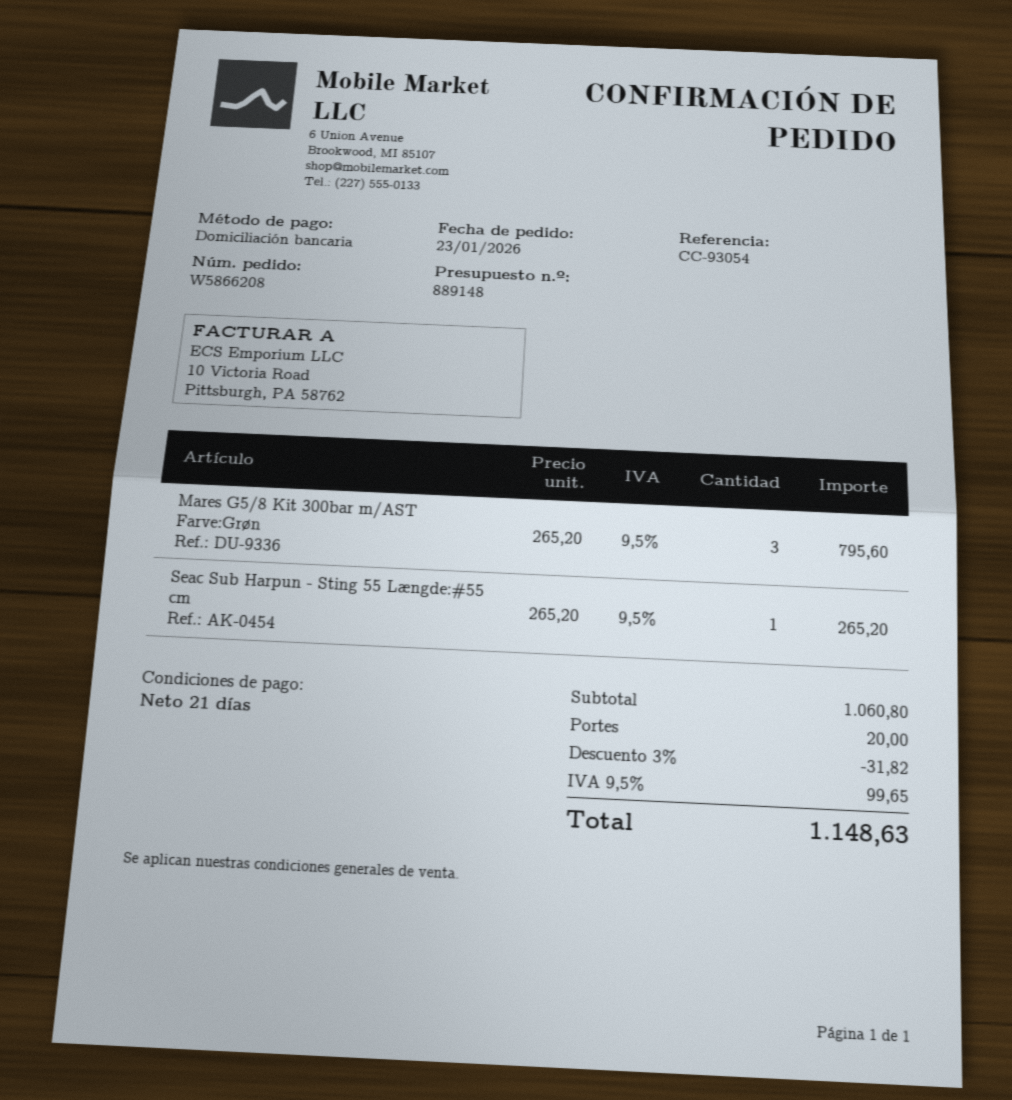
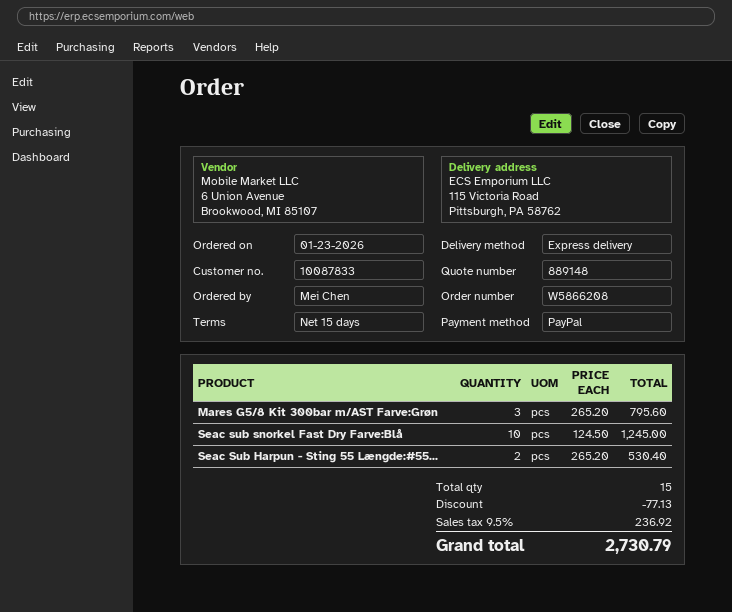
payment terms: 21 days -> 15 days
payment method: direct debit -> PayPal
Seac Sub Harpun - Sting 55 Længde:#55 cm: 1 x 265.20 = 265.20 -> 2 x 265.20 = 530.40
Seac sub snorkel Fast Dry Farve:Blå: none -> 10 x 124.50 = 1245.00
discount: 31.82 -> 77.13
shipping: 20.00 -> none
tax: 9.5% = 99.65 -> 9.5% = 236.92
total: 1148.63 -> 2730.79

